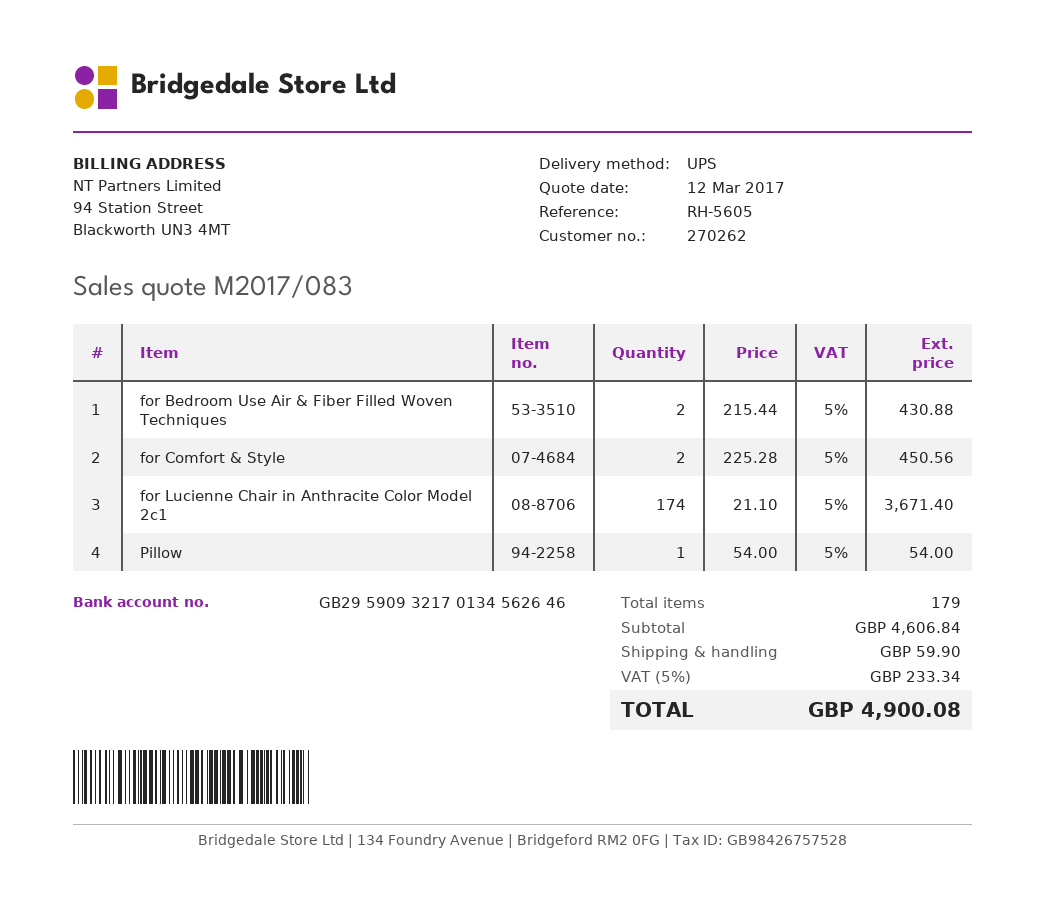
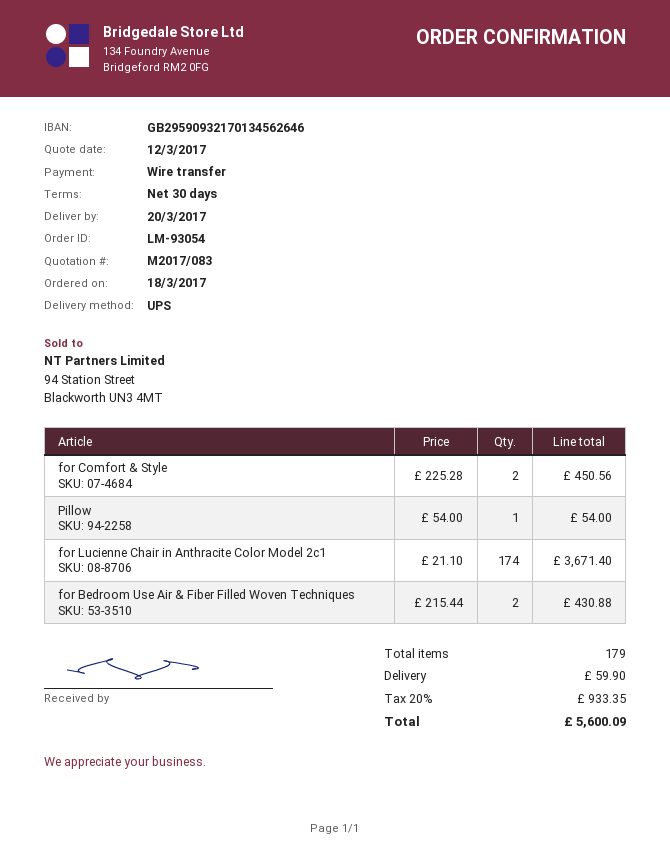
tax: 5% = 233.34 -> 20% = 933.35
total: 4900.08 -> 5600.09

